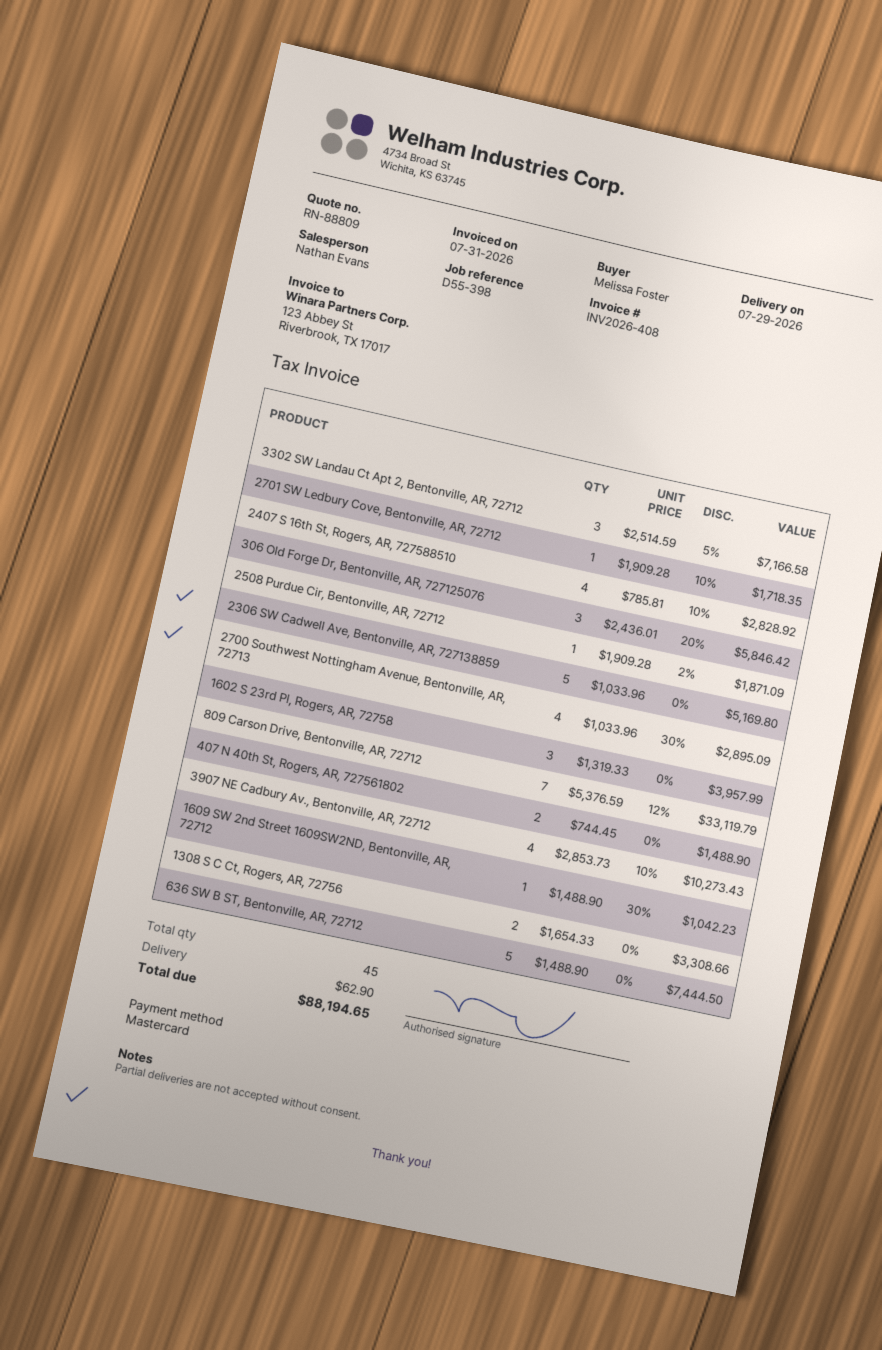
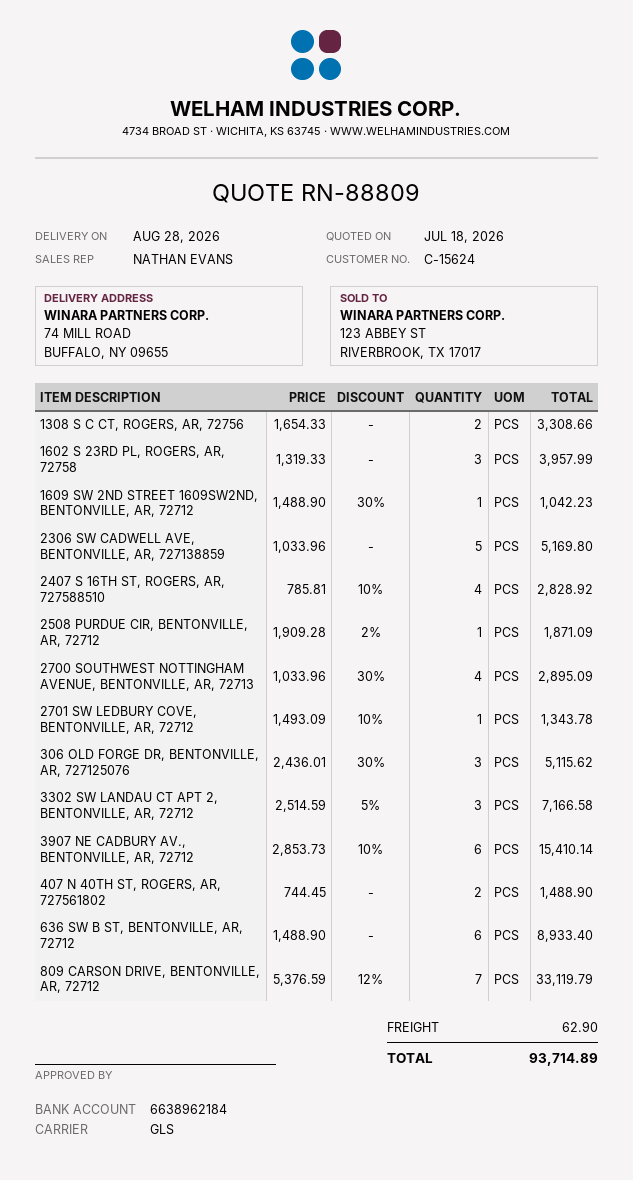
delivery date: 2026-07-29 -> 2026-08-28
2701 SW Ledbury Cove, Bentonville, AR, 72712: 1 x 1909.28 - 10% = 1718.35 -> 1 x 1493.09 - 10% = 1343.78
306 Old Forge Dr, Bentonville, AR, 727125076: 3 x 2436.01 - 20% = 5846.42 -> 3 x 2436.01 - 30% = 5115.62
3907 NE Cadbury Av., Bentonville, AR, 72712: 4 x 2853.73 - 10% = 10273.43 -> 6 x 2853.73 - 10% = 15410.14
636 SW B ST, Bentonville, AR, 72712: 5 x 1488.90 = 7444.50 -> 6 x 1488.90 = 8933.40
total: 88194.65 -> 93714.89

